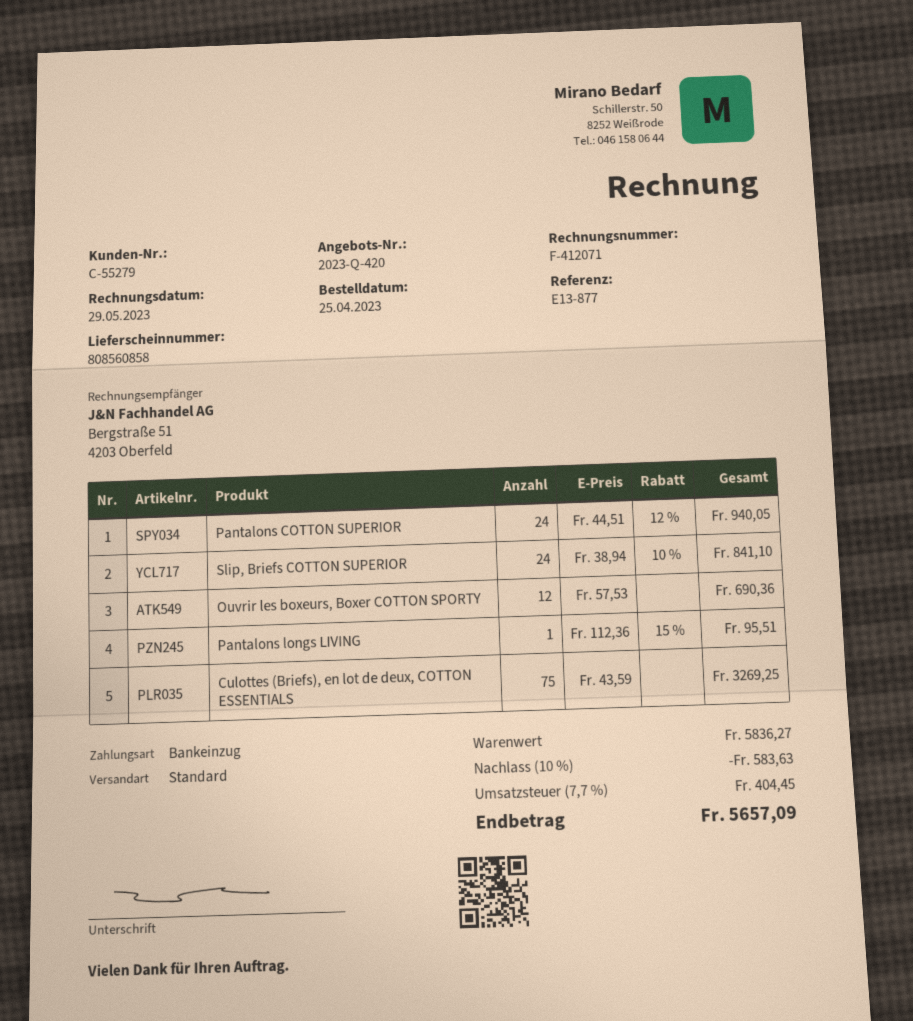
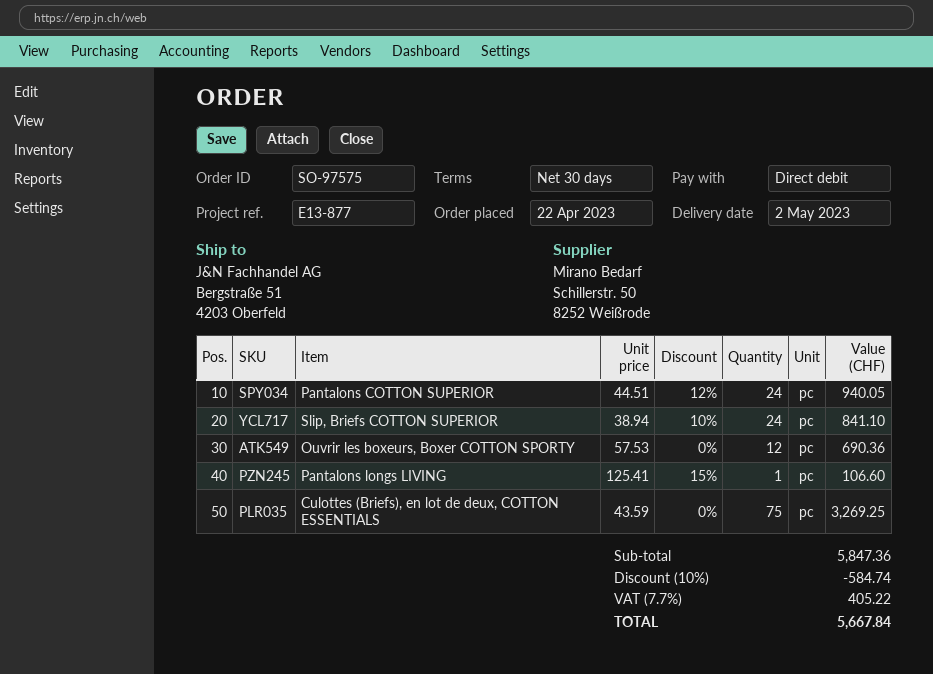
order date: 2023-04-25 -> 2023-04-22
Pantalons longs LIVING: 1 x 112.36 - 15% = 95.51 -> 1 x 125.41 - 15% = 106.60
subtotal: 5836.27 -> 5847.36
discount: 10% = 583.63 -> 10% = 584.74
tax: 7.7% = 404.45 -> 7.7% = 405.22
total: 5657.09 -> 5667.84

